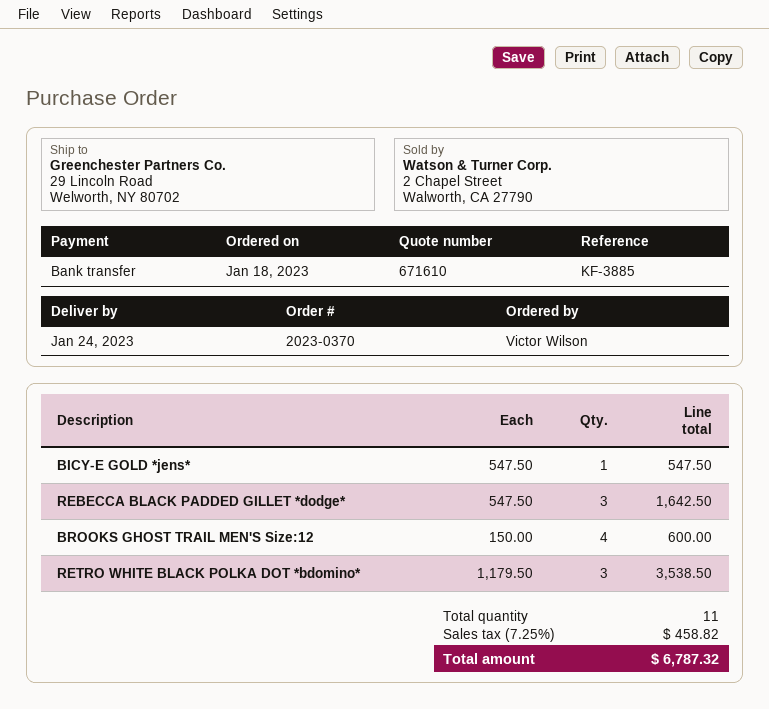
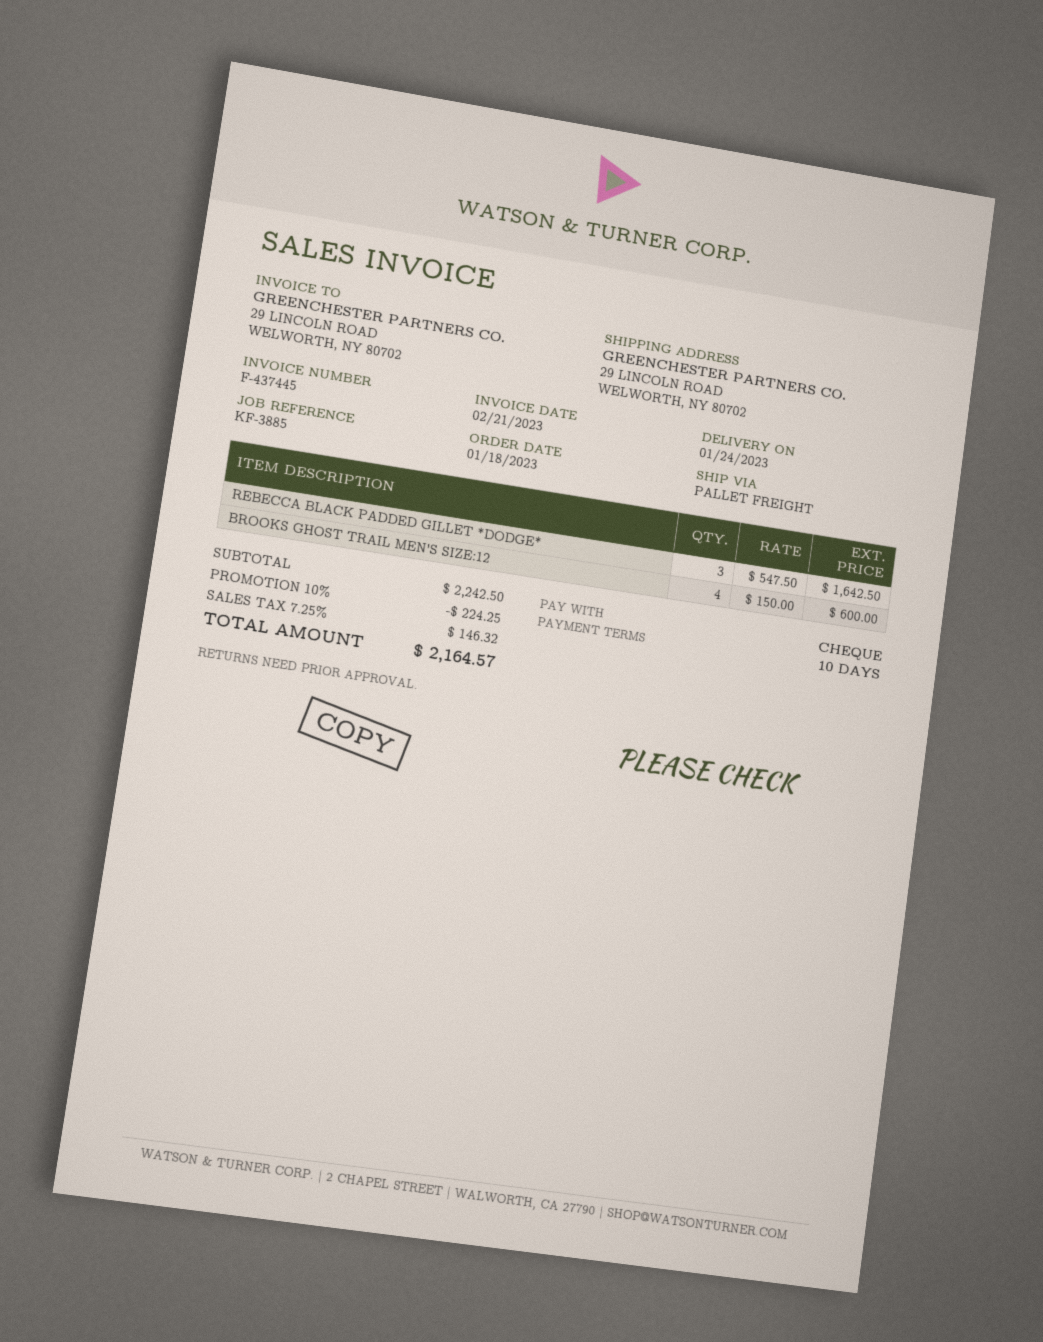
payment method: bank transfer -> cheque
BICY-E GOLD *jens*: 1 x 547.50 = 547.50 -> none
RETRO WHITE BLACK POLKA DOT *bdomino*: 3 x 1179.50 = 3538.50 -> none
discount: none -> 10% = 224.25
tax: 7.25% = 458.82 -> 7.25% = 146.32
total: 6787.32 -> 2164.57

